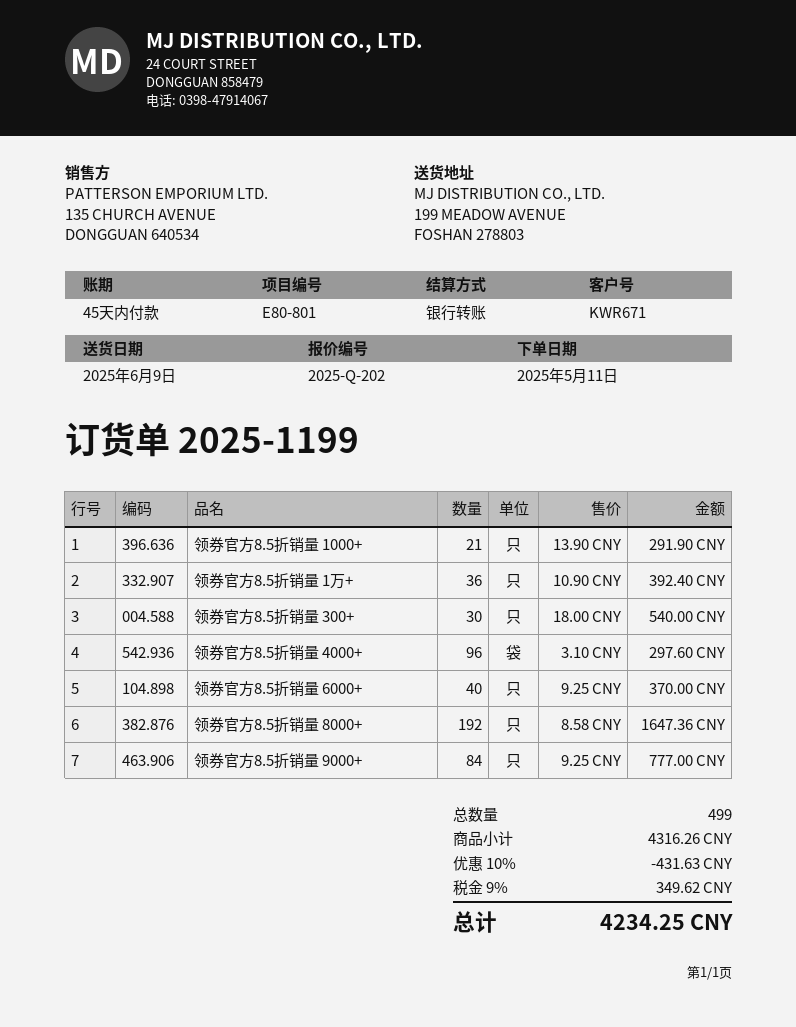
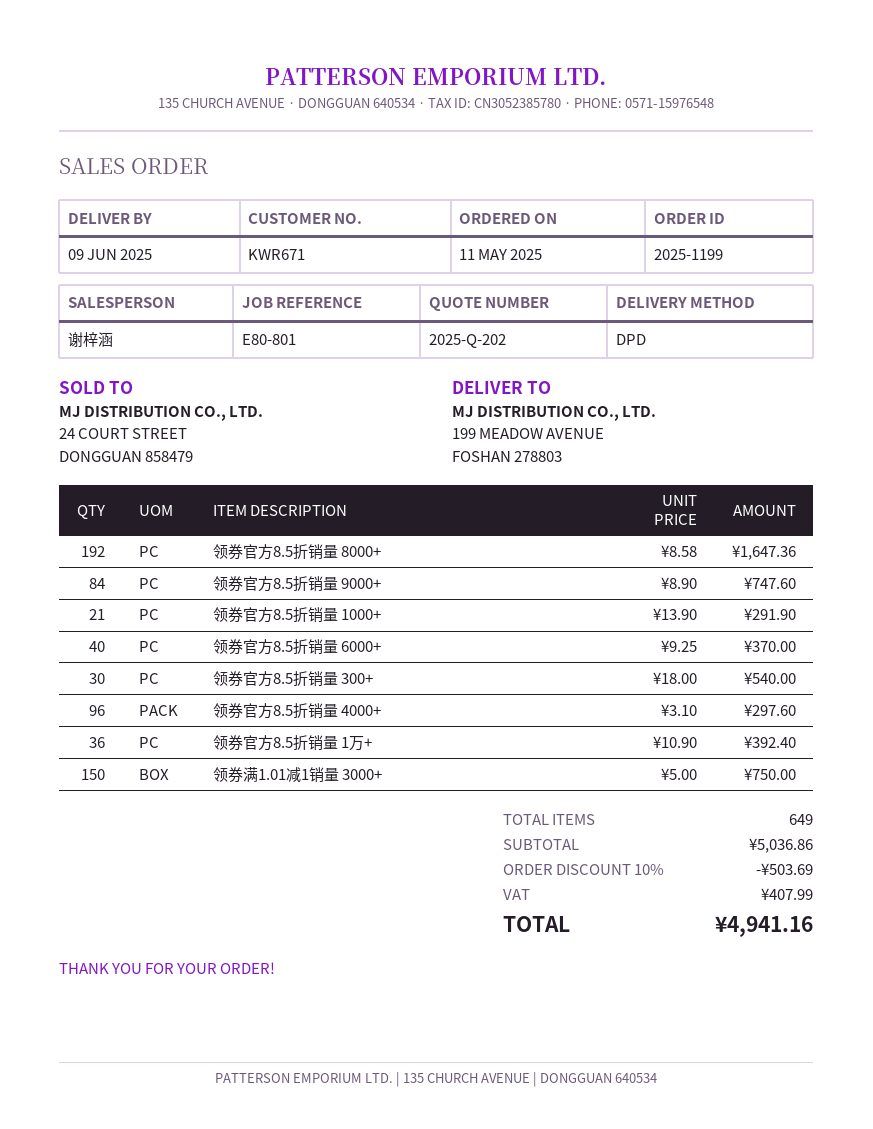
领券官方8.5折销量 9000+: 84 x 9.25 = 777.00 -> 84 x 8.90 = 747.60
领券满1.01减1销量 3000+: none -> 150 x 5.00 = 750.00
total quantity: 499 -> 649
subtotal: 4316.26 -> 5036.86
discount: 10% = 431.63 -> 10% = 503.69
tax: 349.62 -> 407.99
total: 4234.25 -> 4941.16

